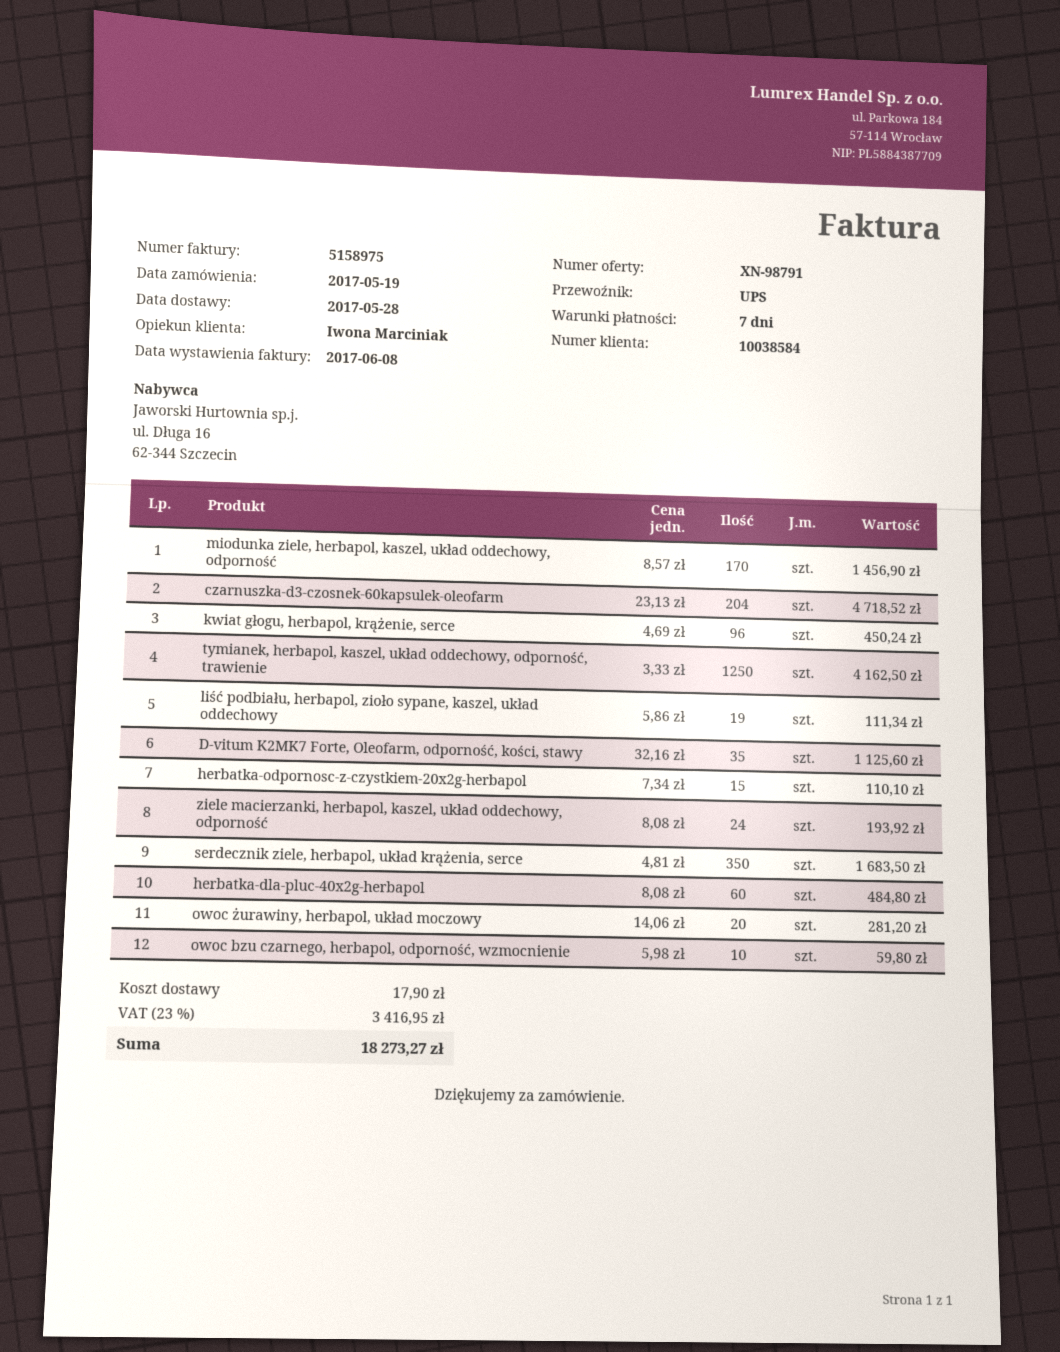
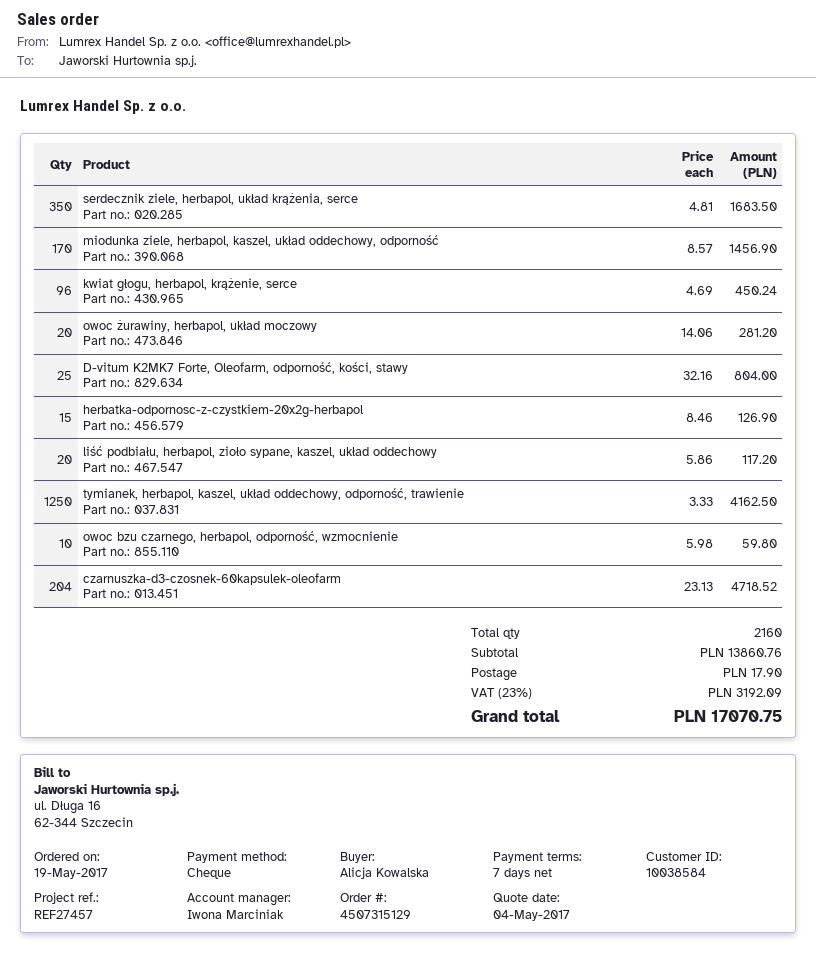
liść podbiału, herbapol, zioło sypane, kaszel, układ oddechowy: 19 x 5.86 = 111.34 -> 20 x 5.86 = 117.20
D-vitum K2MK7 Forte, Oleofarm, odporność, kości, stawy: 35 x 32.16 = 1125.60 -> 25 x 32.16 = 804.00
herbatka-odpornosc-z-czystkiem-20x2g-herbapol: 15 x 7.34 = 110.10 -> 15 x 8.46 = 126.90
ziele macierzanki, herbapol, kaszel, układ oddechowy, odporność: 24 x 8.08 = 193.92 -> none
herbatka-dla-pluc-40x2g-herbapol: 60 x 8.08 = 484.80 -> none
tax: 23% = 3416.95 -> 23% = 3192.09
total: 18273.27 -> 17070.75

